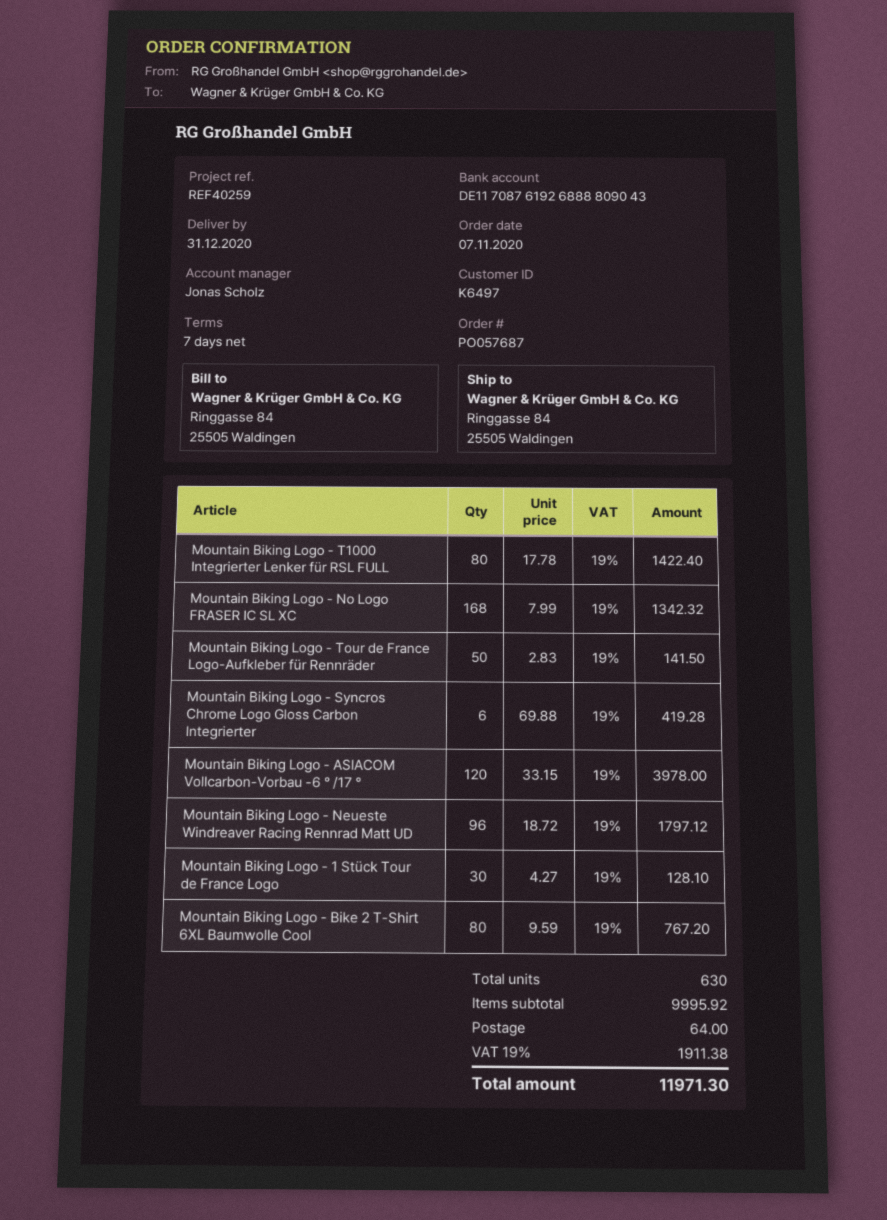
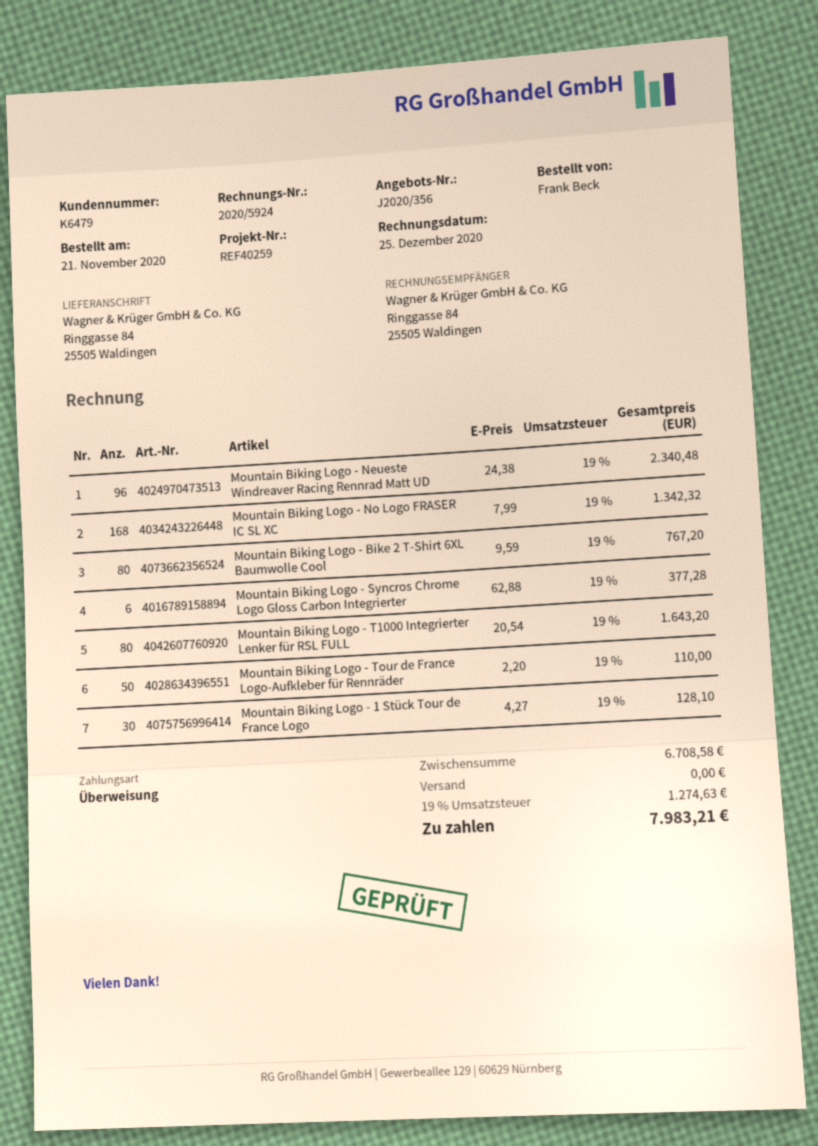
order date: 2020-11-07 -> 2020-11-21
customer number: K6497 -> K6479
Mountain Biking Logo - T1000 Integrierter Lenker für RSL FULL: 80 x 17.78 = 1422.40 -> 80 x 20.54 = 1643.20
Mountain Biking Logo - Tour de France Logo-Aufkleber für Rennräder: 50 x 2.83 = 141.50 -> 50 x 2.20 = 110.00
Mountain Biking Logo - Syncros Chrome Logo Gloss Carbon Integrierter: 6 x 69.88 = 419.28 -> 6 x 62.88 = 377.28
Mountain Biking Logo - ASIACOM Vollcarbon-Vorbau -6 ° /17 °: 120 x 33.15 = 3978.00 -> none
Mountain Biking Logo - Neueste Windreaver Racing Rennrad Matt UD: 96 x 18.72 = 1797.12 -> 96 x 24.38 = 2340.48
subtotal: 9995.92 -> 6708.58
shipping: 64.00 -> 0.00
tax: 19% = 1911.38 -> 19% = 1274.63
total: 11971.30 -> 7983.21

